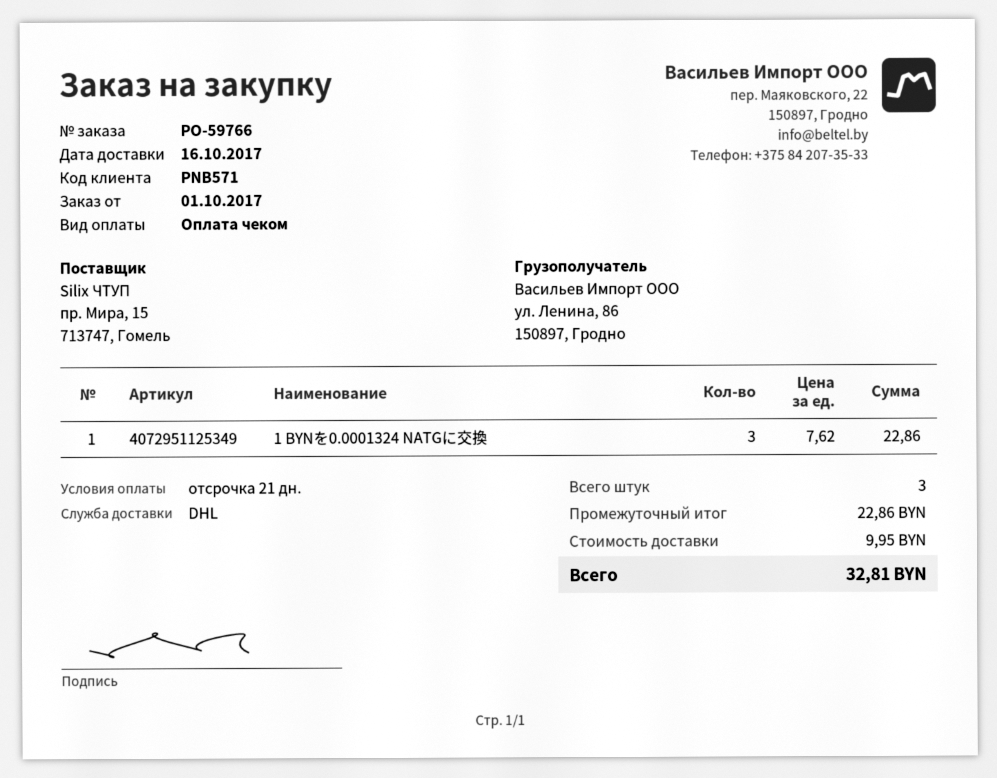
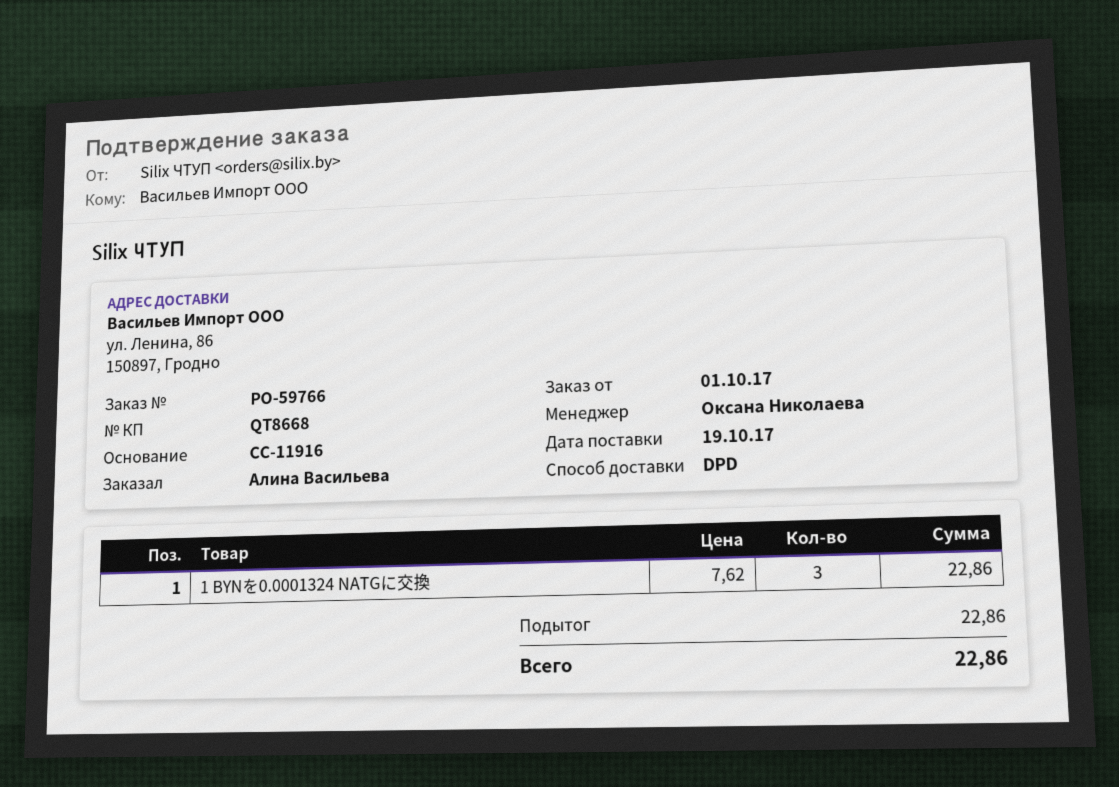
delivery date: 2017-10-16 -> 2017-10-19
shipping method: DHL -> DPD
shipping: 9.95 -> none
total: 32.81 -> 22.86

